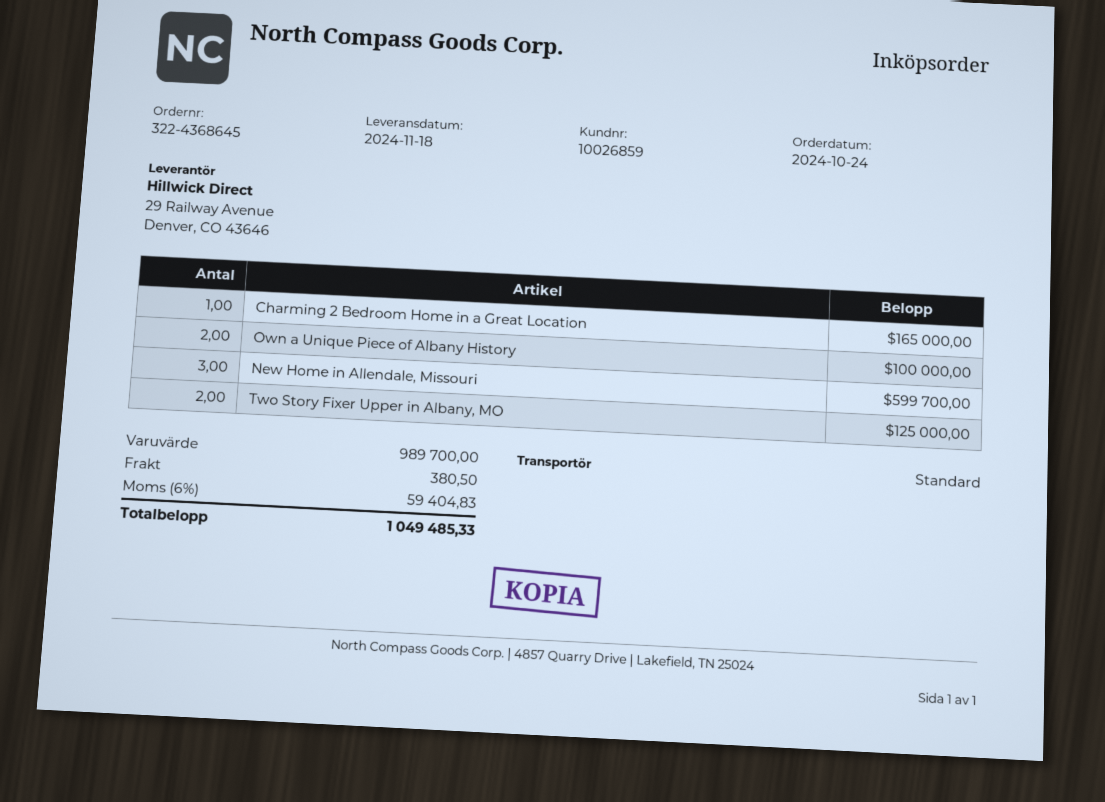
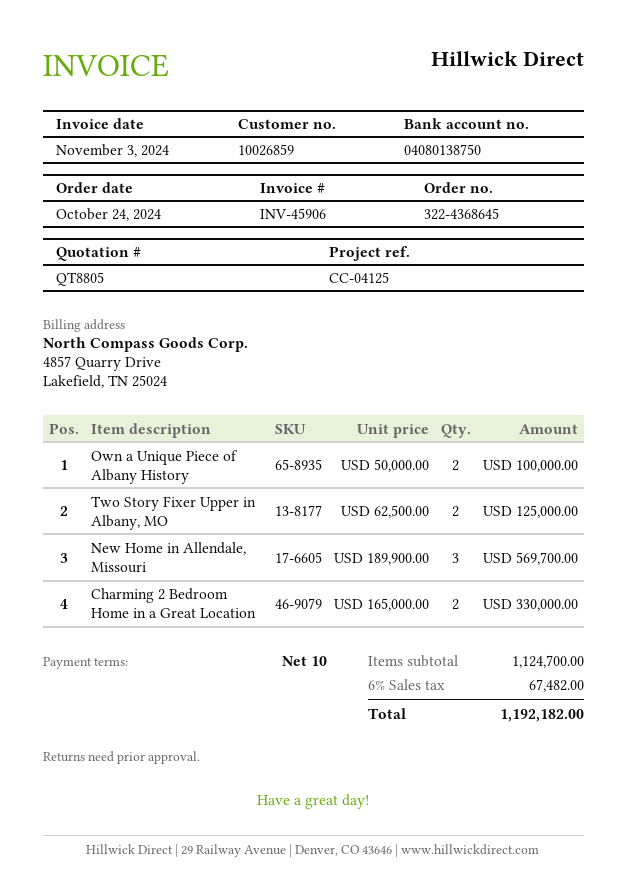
Charming 2 Bedroom Home in a Great Location: 1 for 165000.00 -> 2 for 330000.00
New Home in Allendale, Missouri: 3 for 599700.00 -> 3 for 569700.00
subtotal: 989700.00 -> 1124700.00
shipping: 380.50 -> none
tax: 6% = 59404.83 -> 6% = 67482.00
total: 1049485.33 -> 1192182.00

